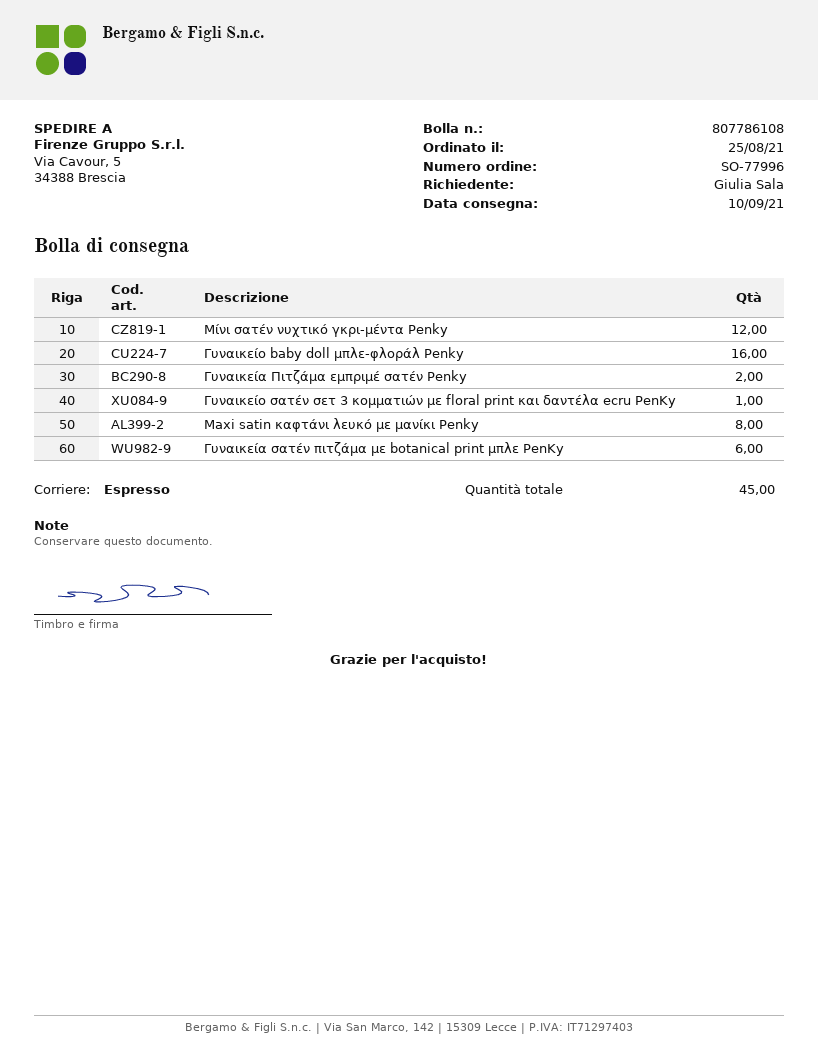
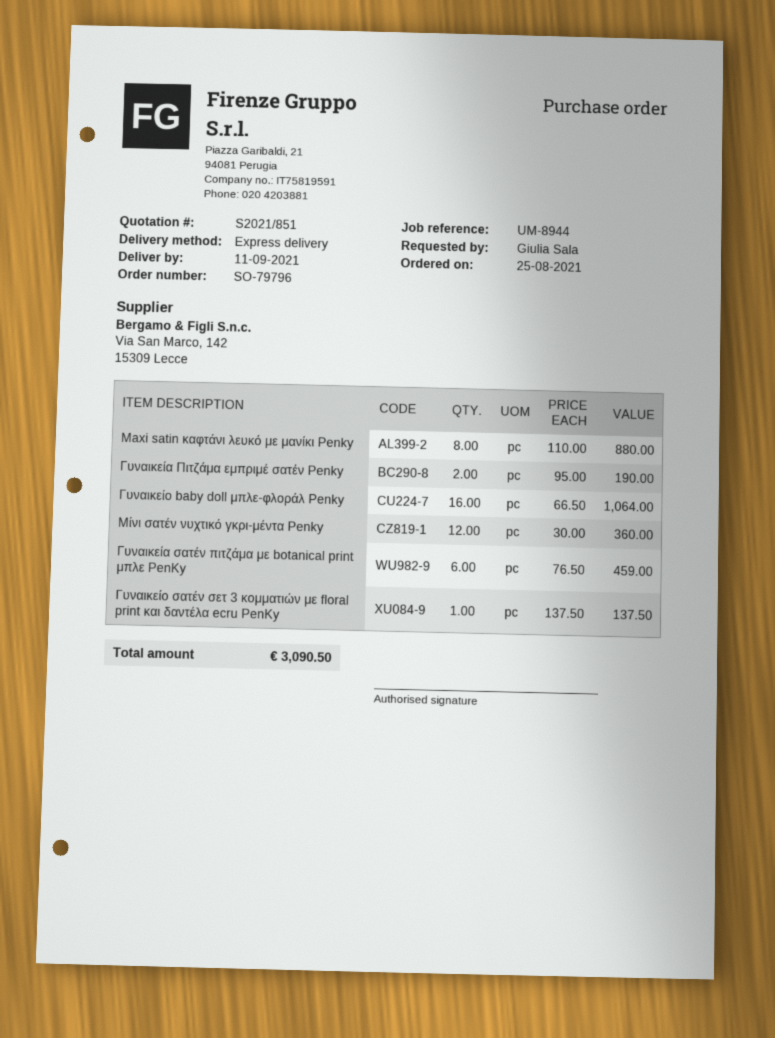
order number: SO-77996 -> SO-79796
delivery date: 2021-09-10 -> 2021-09-11

